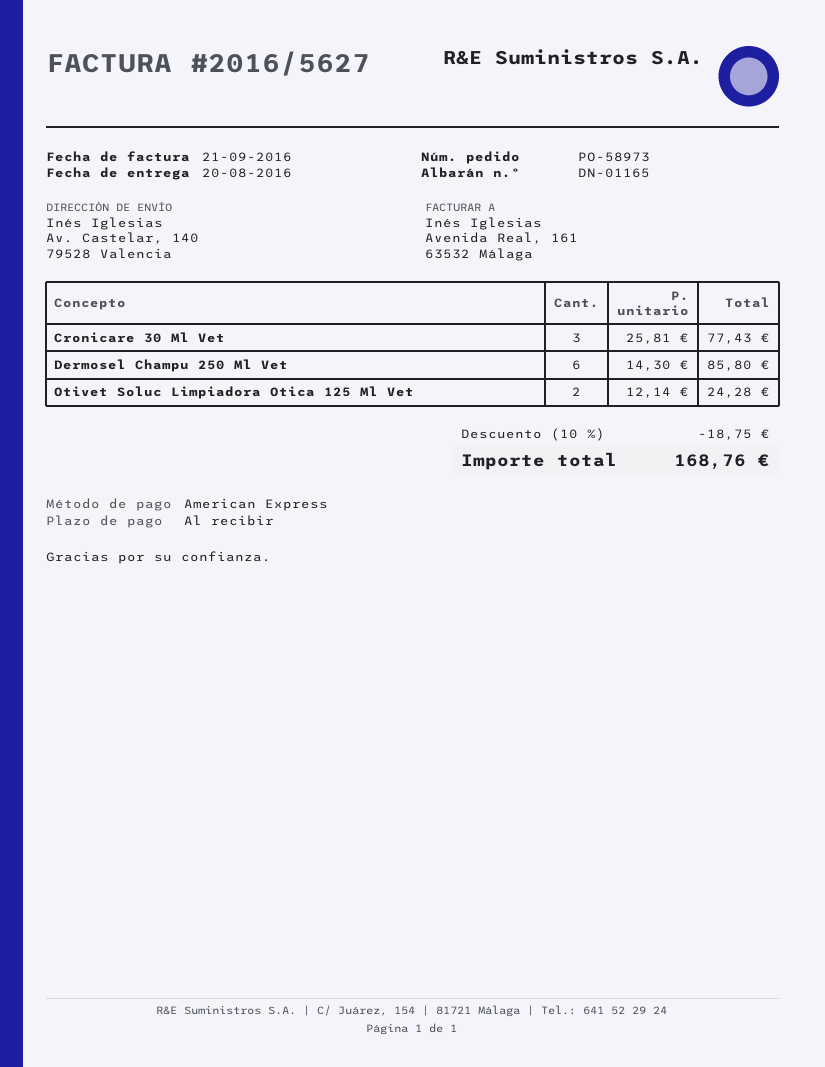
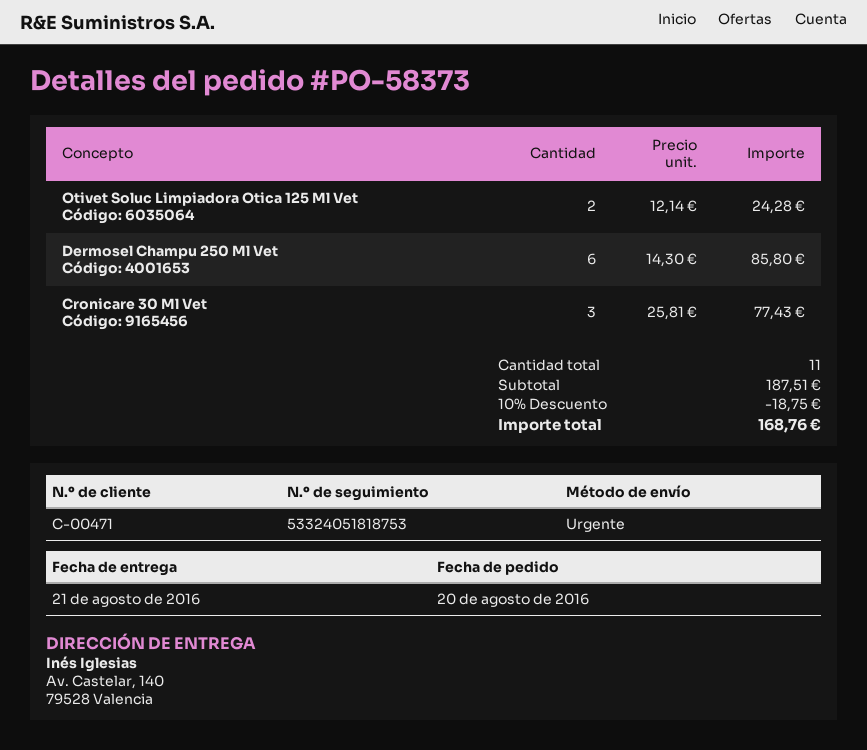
order number: PO-58973 -> PO-58373
delivery date: 2016-08-20 -> 2016-08-21

